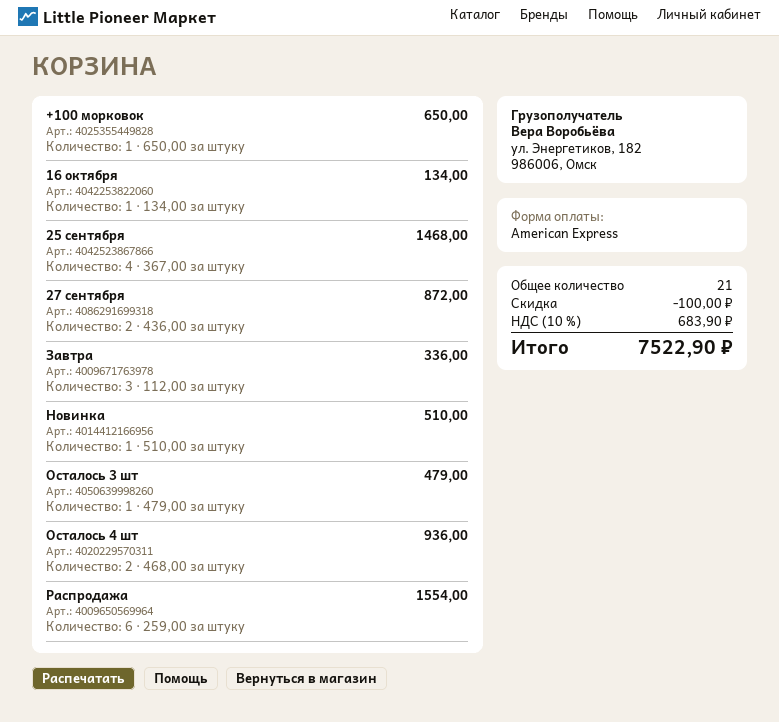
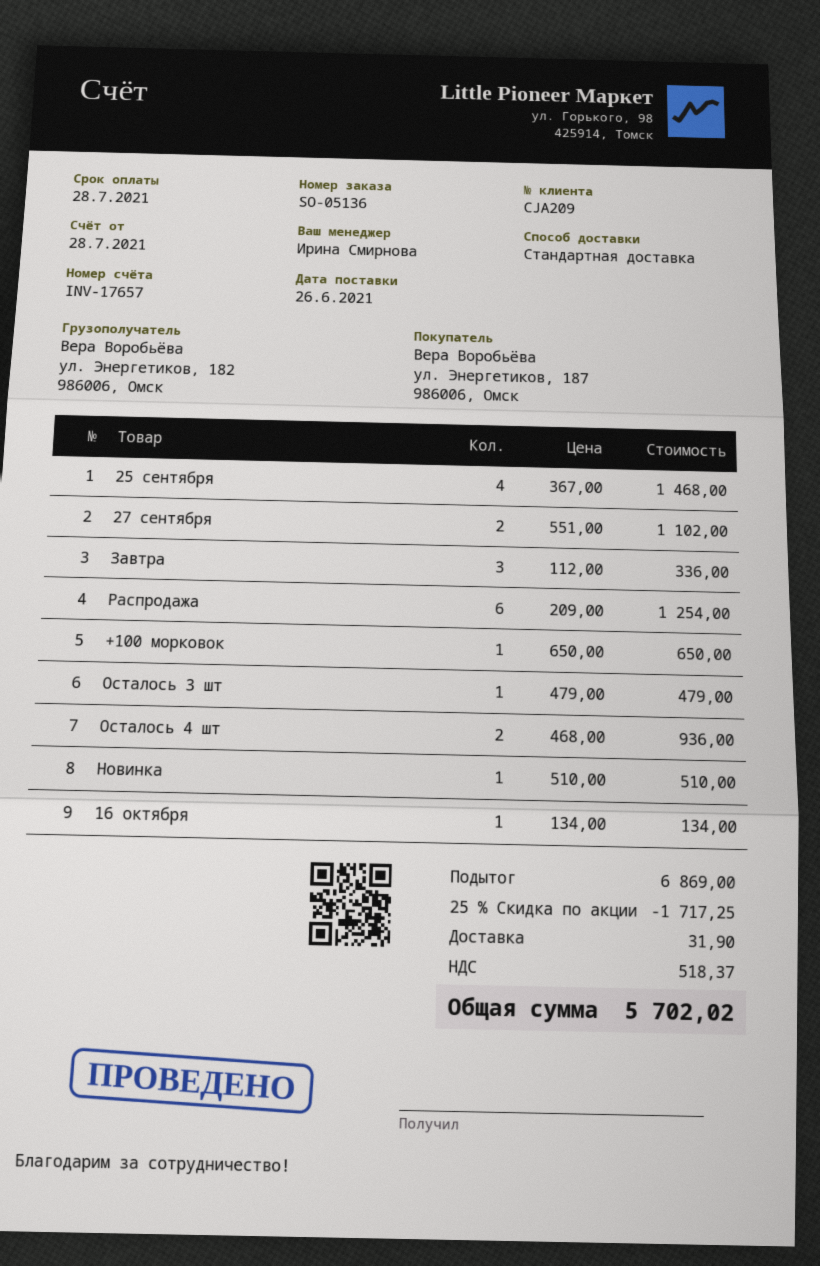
27 сентября: 2 x 436.00 = 872.00 -> 2 x 551.00 = 1102.00
Распродажа: 6 x 259.00 = 1554.00 -> 6 x 209.00 = 1254.00
discount: 100.00 -> 1717.25
shipping: none -> 31.90
tax: 683.90 -> 518.37
total: 7522.90 -> 5702.02

